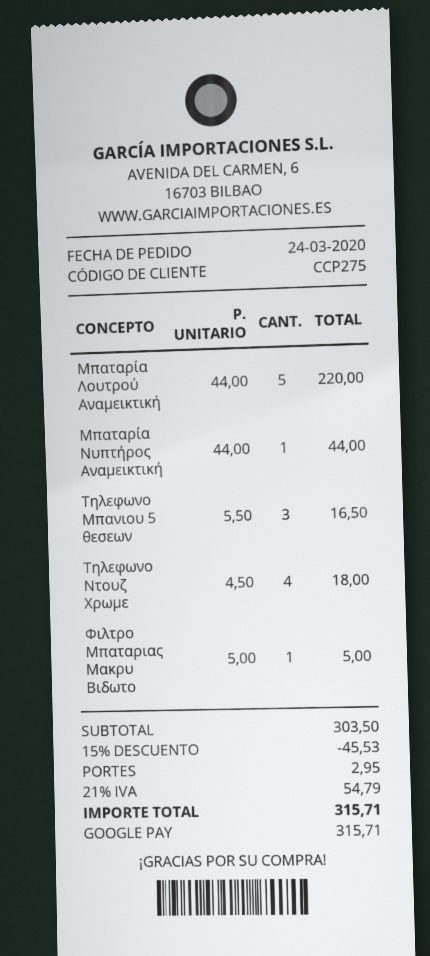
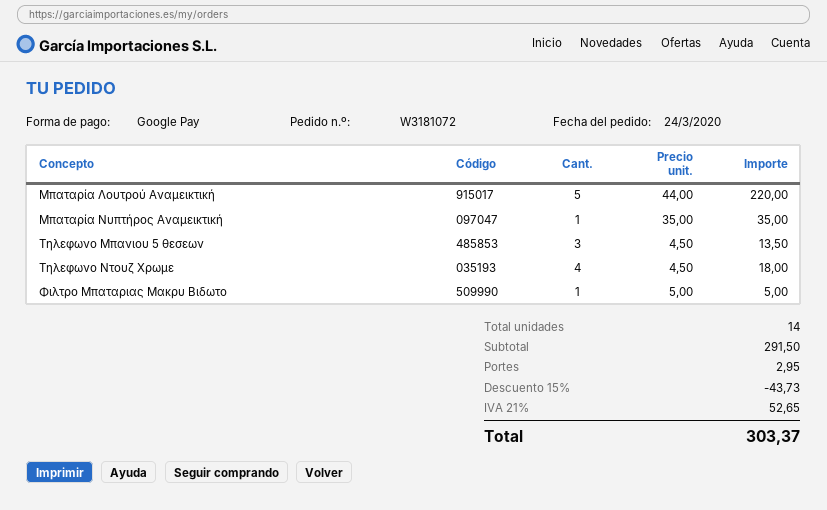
Μπαταρία Νυπτήρος Αναμεικτική: 1 x 44.00 = 44.00 -> 1 x 35.00 = 35.00
Τηλεφωνο Μπανιου 5 θεσεων: 3 x 5.50 = 16.50 -> 3 x 4.50 = 13.50
subtotal: 303.50 -> 291.50
discount: 15% = 45.53 -> 15% = 43.73
tax: 21% = 54.79 -> 21% = 52.65
total: 315.71 -> 303.37

